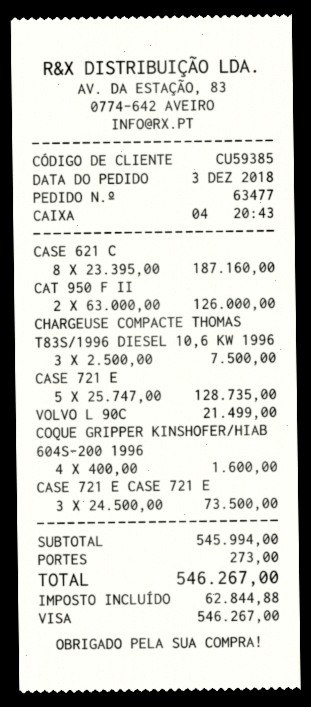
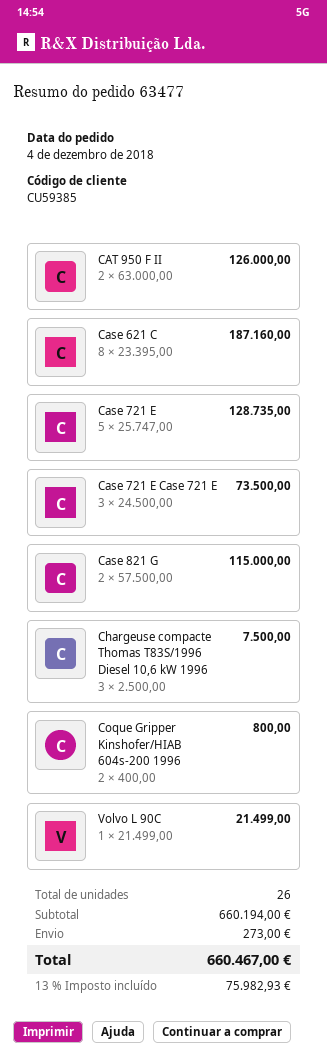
order date: 2018-12-03 -> 2018-12-04
COQUE GRIPPER KINSHOFER/HIAB 604S-200 1996: 4 x 400.00 = 1600.00 -> 2 x 400.00 = 800.00
Case 821 G: none -> 2 x 57500.00 = 115000.00
subtotal: 545994.00 -> 660194.00
tax: 62844.88 -> 75982.93
total: 546267.00 -> 660467.00

